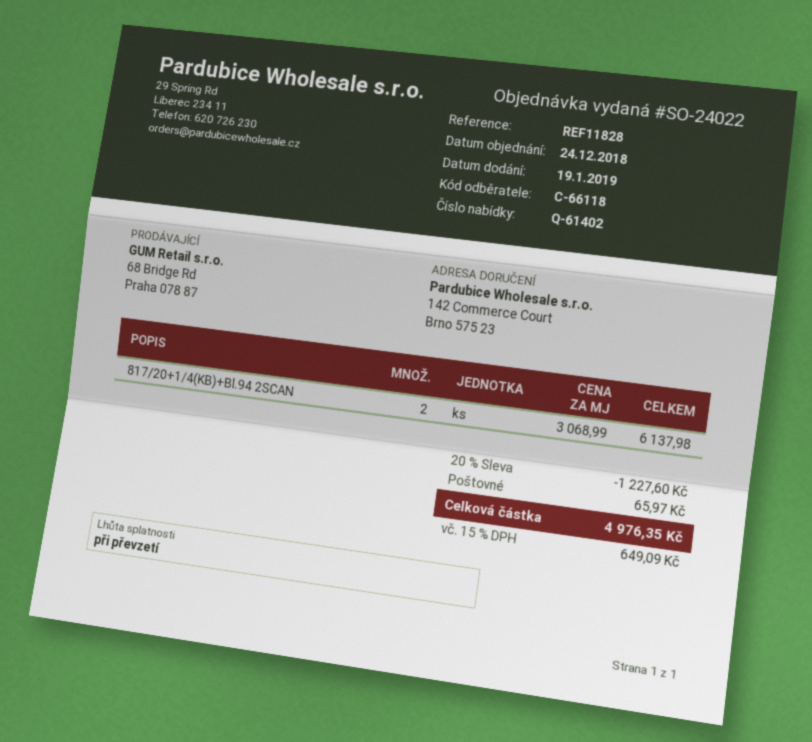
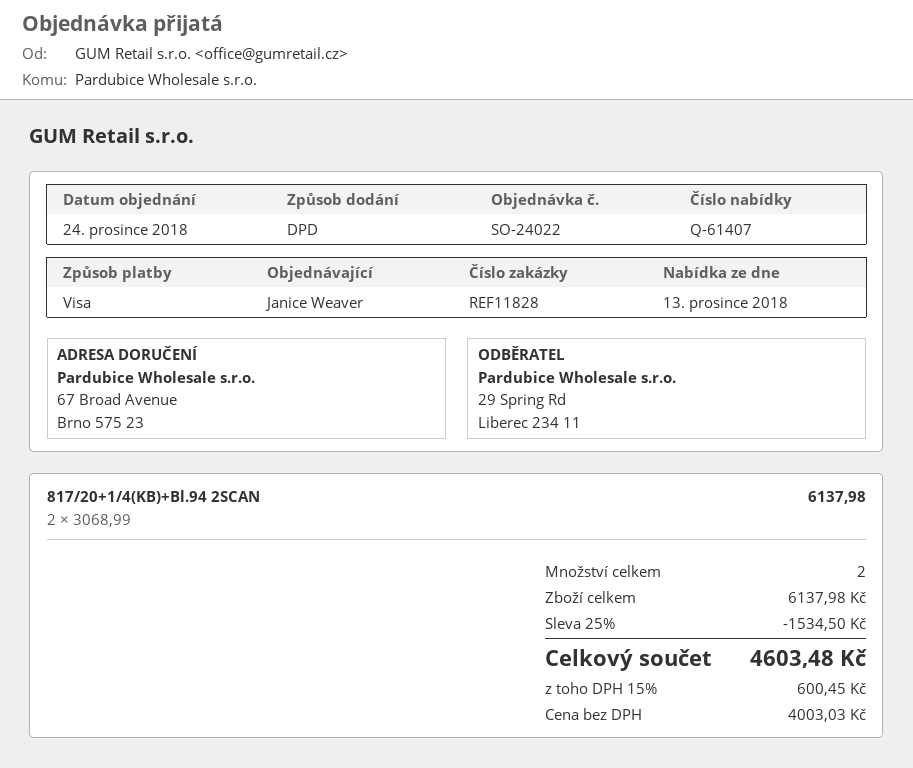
quote number: Q-61402 -> Q-61407
ship to: 142 Commerce Court, Brno 575 23 -> 67 Broad Avenue, Brno 575 23
discount: 20% = 1227.60 -> 25% = 1534.50
shipping: 65.97 -> none
tax: 15% = 649.09 -> 15% = 600.45
total: 4976.35 -> 4603.48

